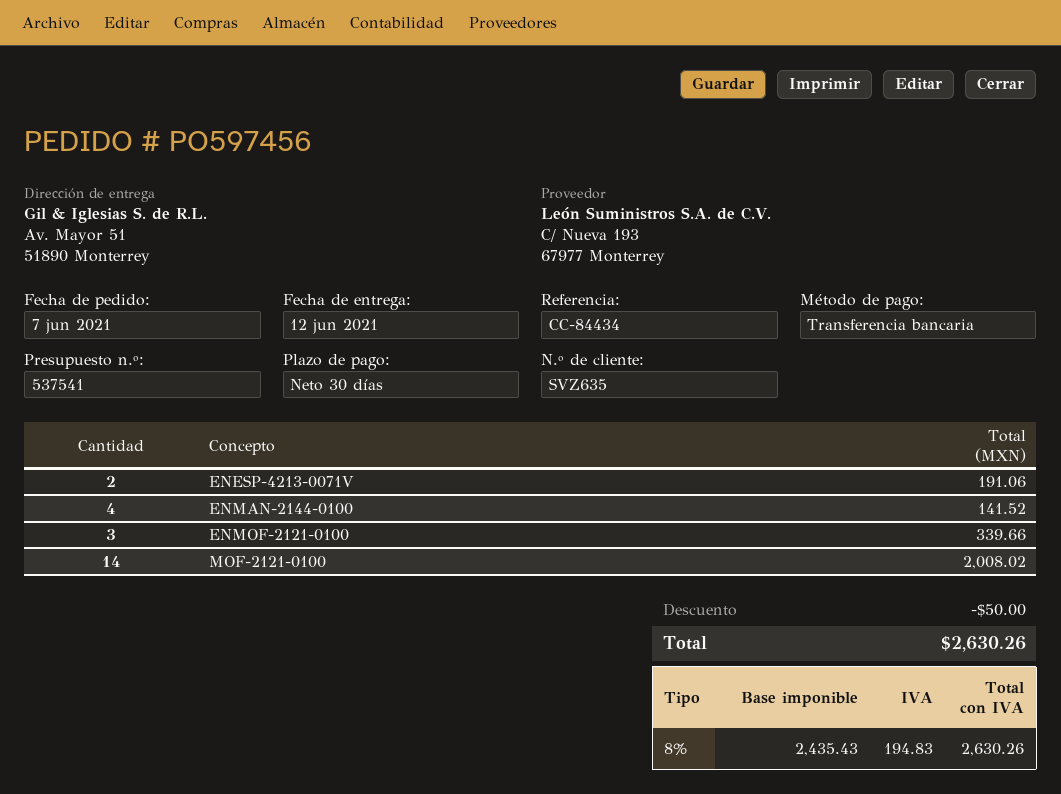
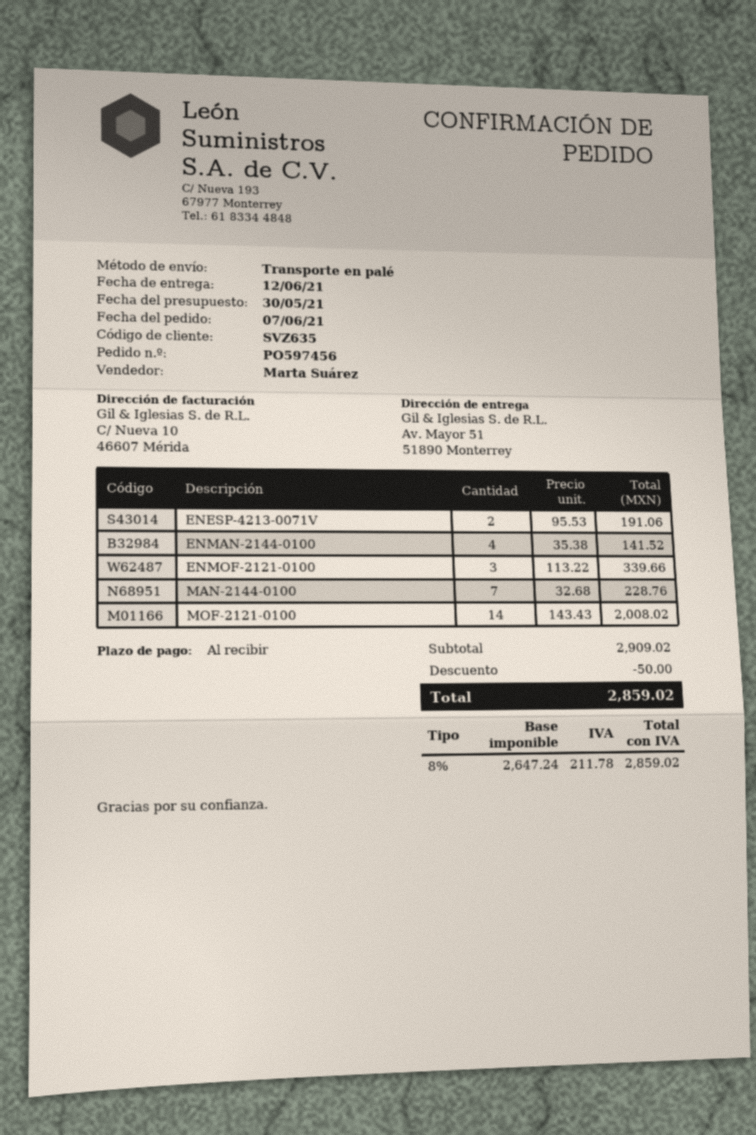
payment terms: 30 days -> on receipt
MAN-2144-0100: none -> 7 for 228.76
net: 2435.43 -> 2647.24
tax: 8% = 194.83 -> 8% = 211.78
total: 2630.26 -> 2859.02

